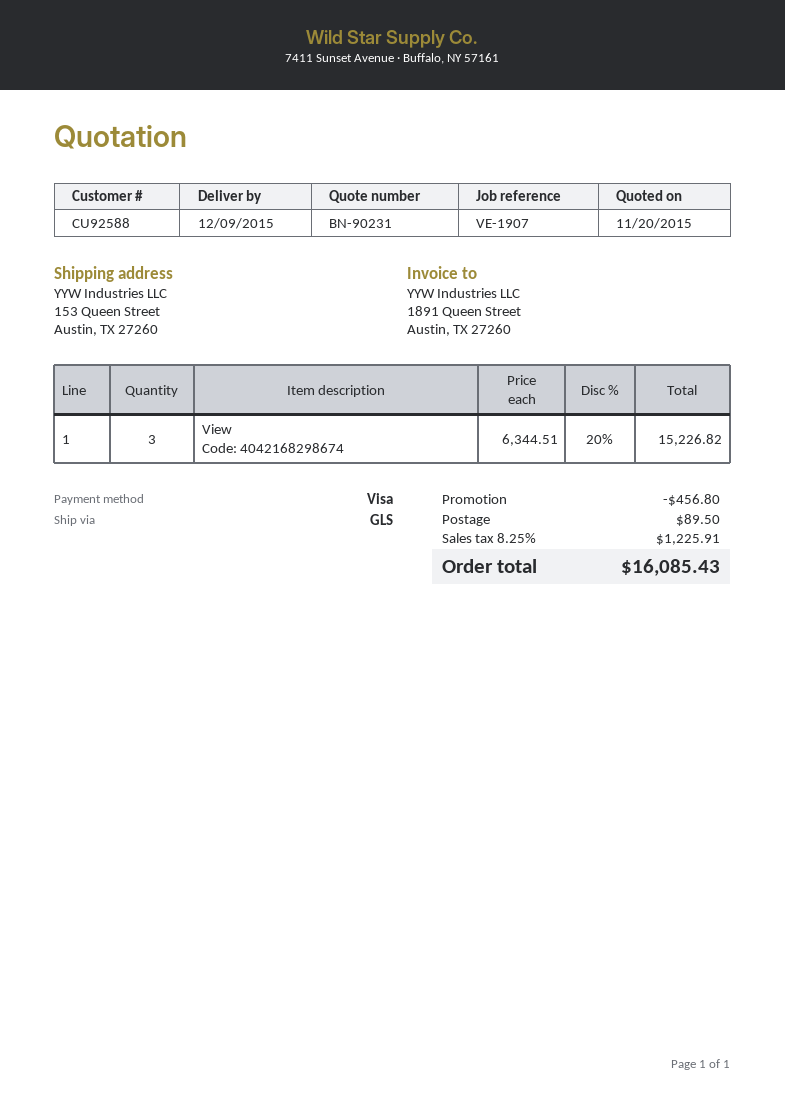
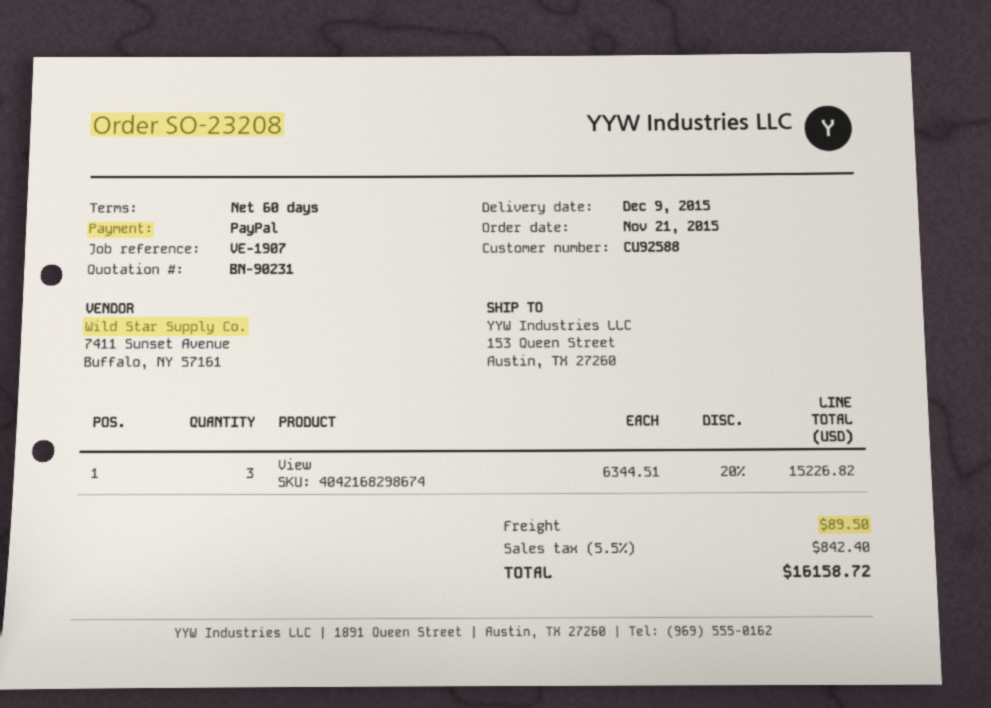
payment method: Visa -> PayPal
discount: 456.80 -> none
tax: 8.25% = 1225.91 -> 5.5% = 842.40
total: 16085.43 -> 16158.72

